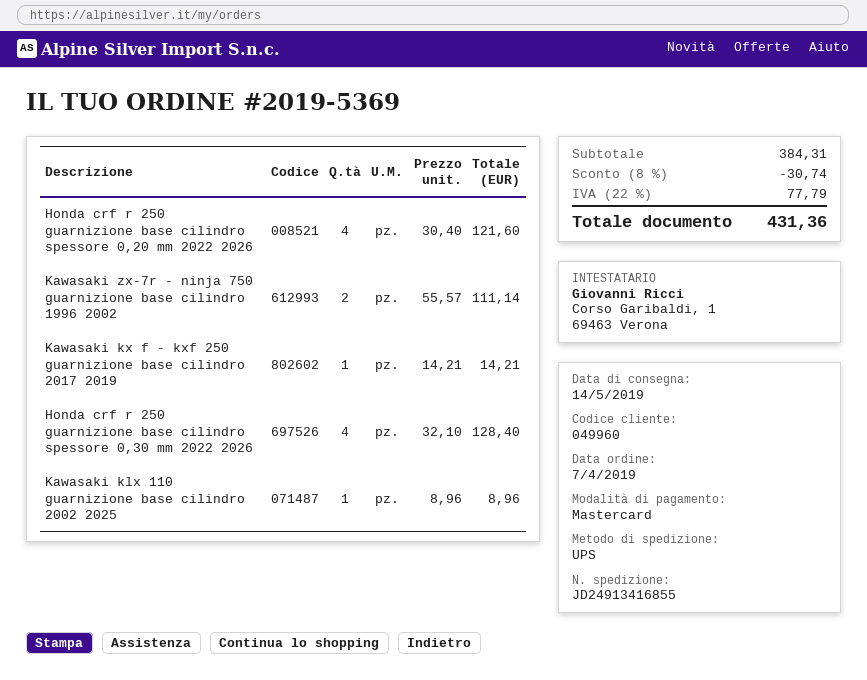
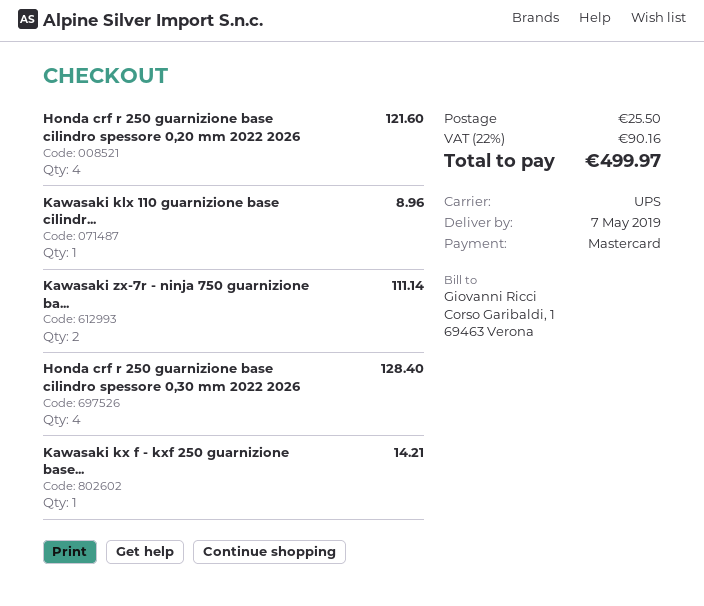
delivery date: 2019-05-14 -> 2019-05-07
discount: 8% = 30.74 -> none
shipping: none -> 25.50
tax: 22% = 77.79 -> 22% = 90.16
total: 431.36 -> 499.97

